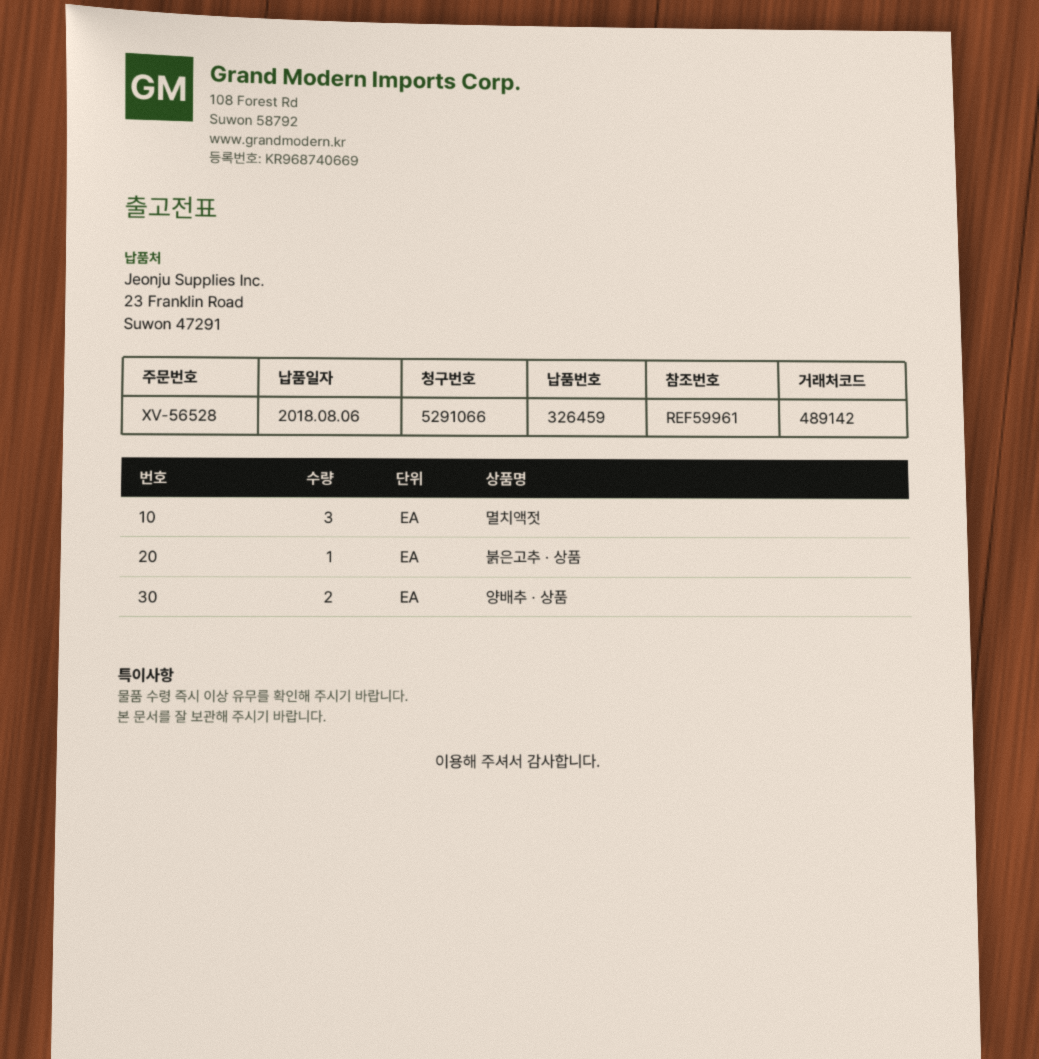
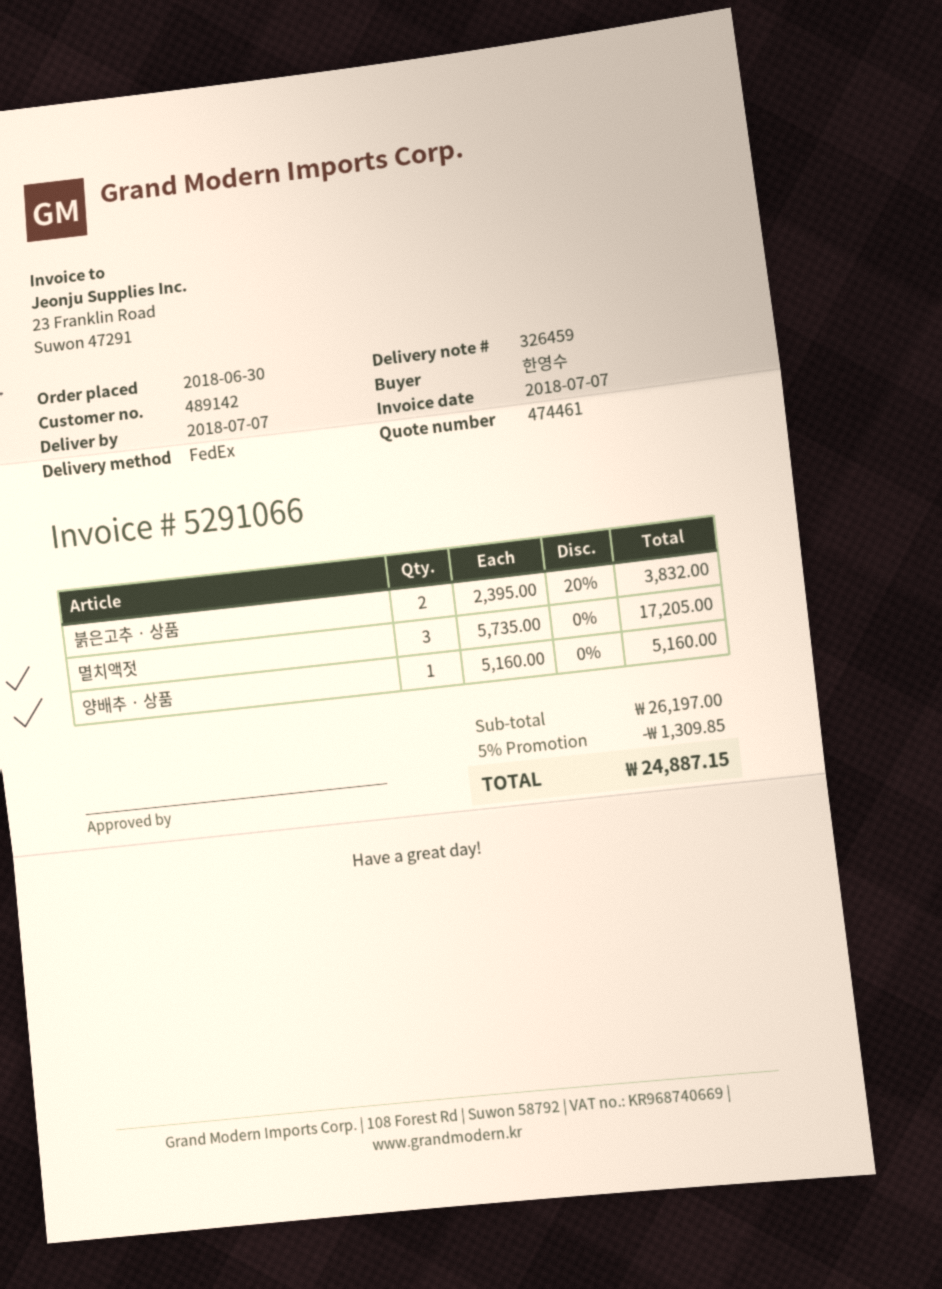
delivery date: 2018-08-06 -> 2018-07-07
붉은고추 · 상품: 1 -> 2
양배추 · 상품: 2 -> 1

